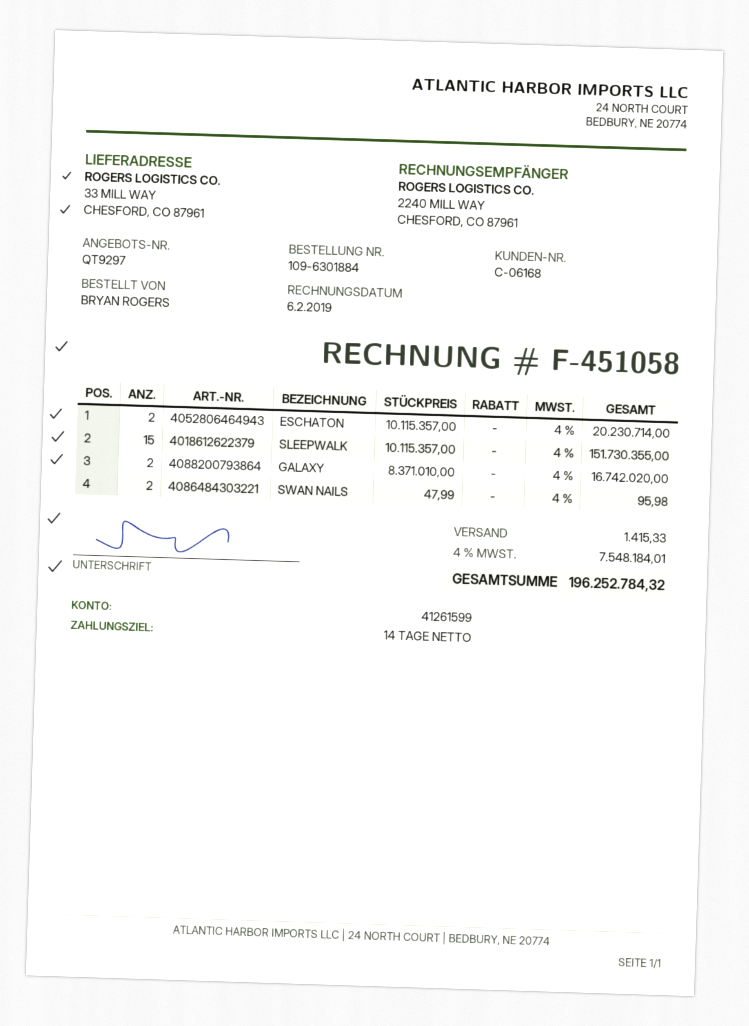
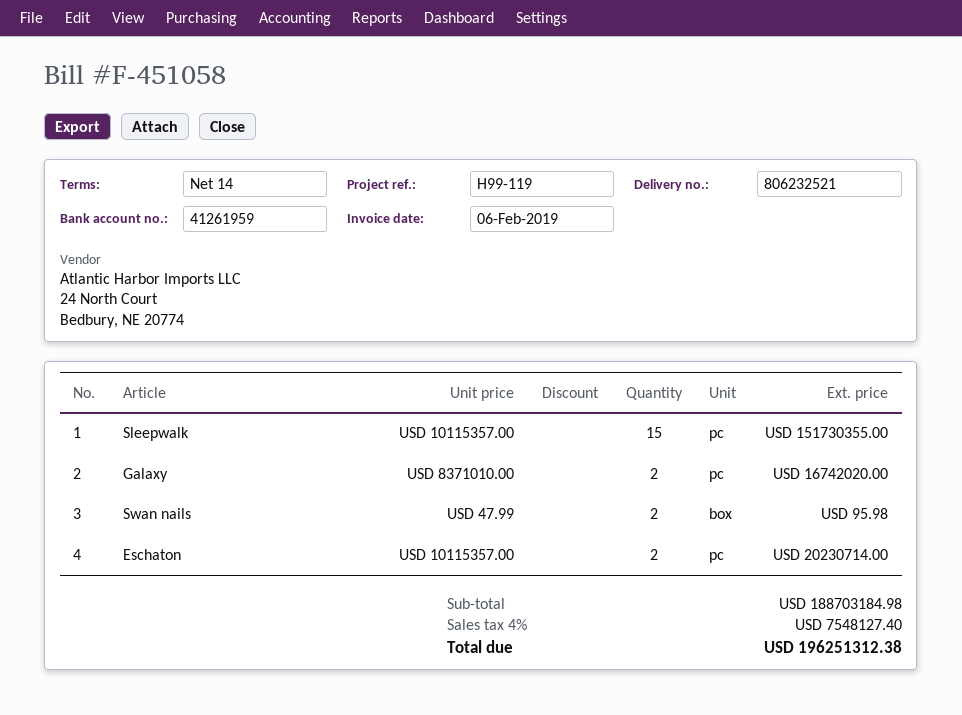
bank account: 41261599 -> 41261959
shipping: 1415.33 -> none
tax: 4% = 7548184.01 -> 4% = 7548127.40
total: 196252784.32 -> 196251312.38

